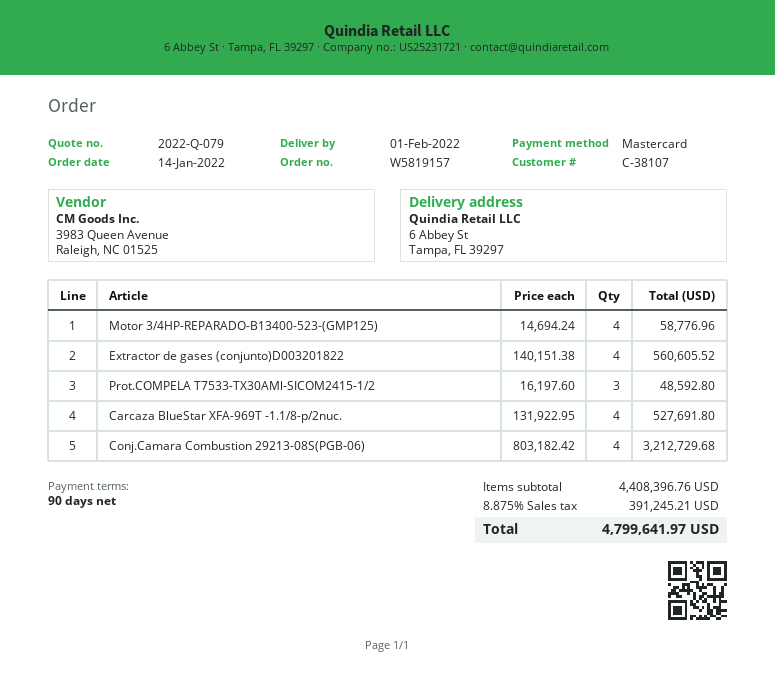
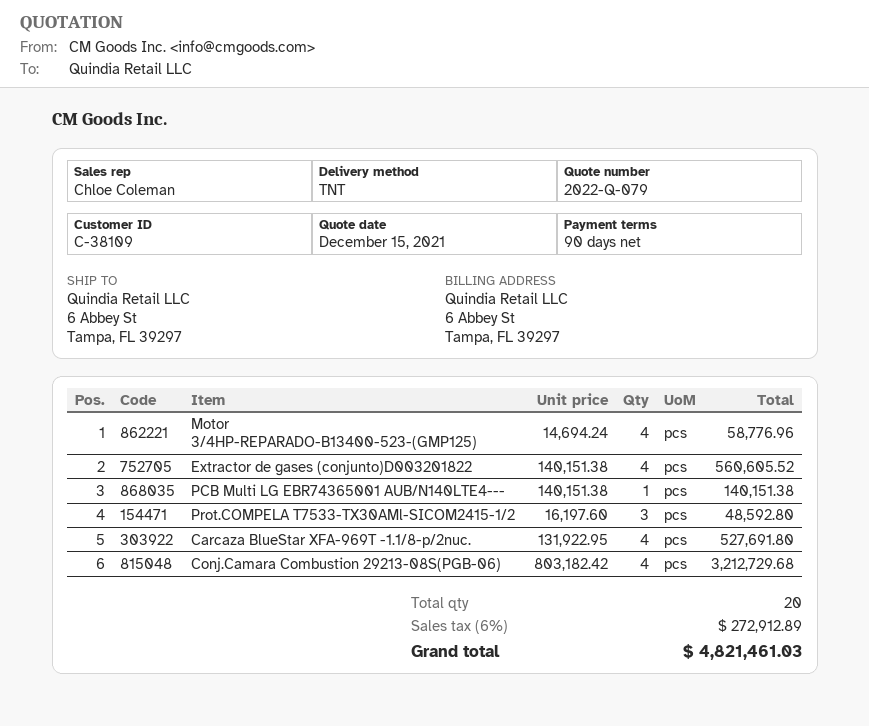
customer number: C-38107 -> C-38109
PCB Multi LG EBR74365001 AUB/N140LTE4---: none -> 1 x 140151.38 = 140151.38
tax: 8.875% = 391245.21 -> 6% = 272912.89
total: 4799641.97 -> 4821461.03

